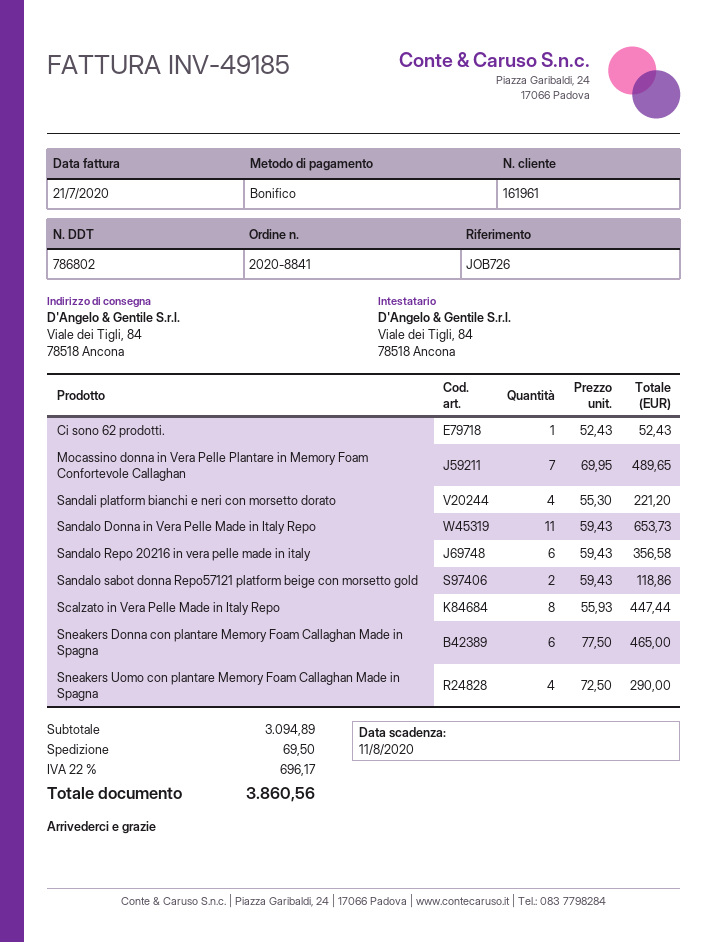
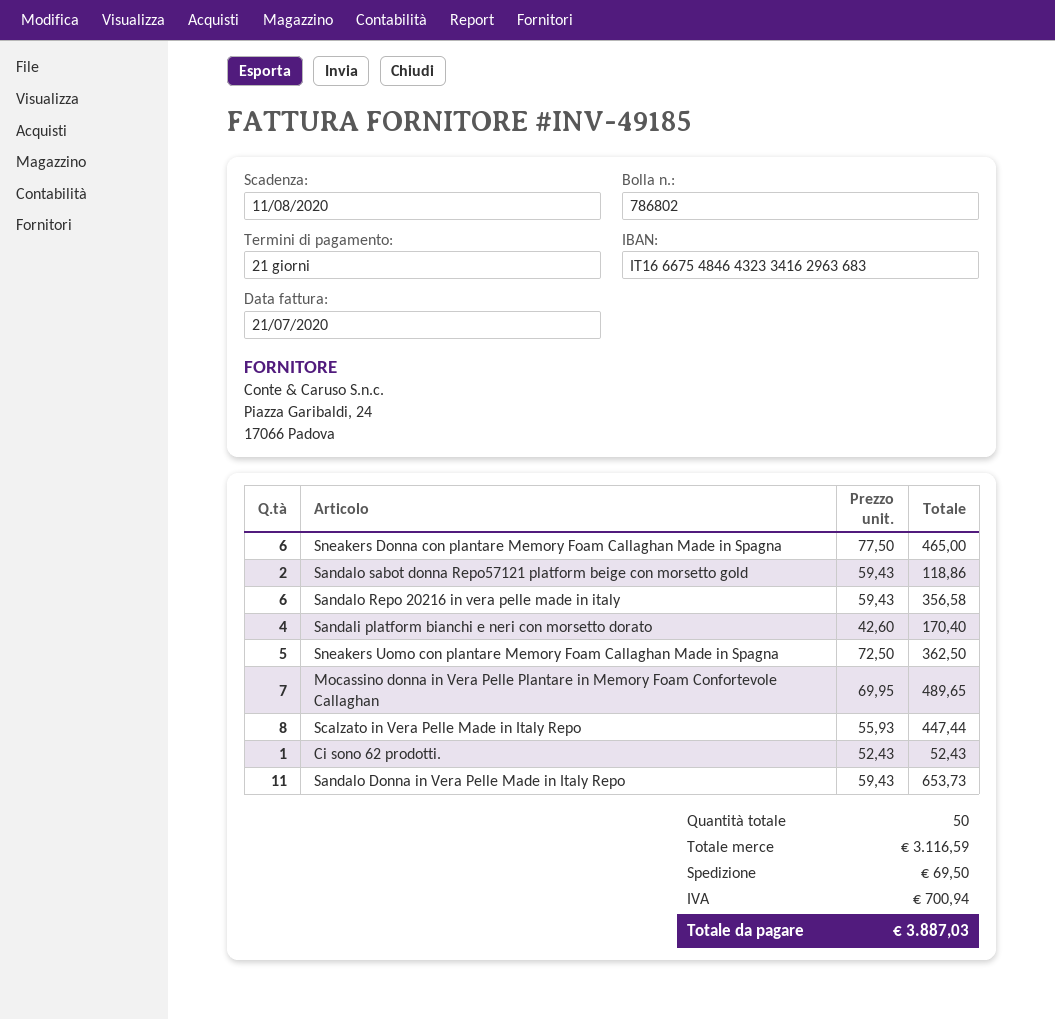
Sandali platform bianchi e neri con morsetto dorato: 4 x 55.30 = 221.20 -> 4 x 42.60 = 170.40
Sneakers Uomo con plantare Memory Foam Callaghan Made in Spagna: 4 x 72.50 = 290.00 -> 5 x 72.50 = 362.50
subtotal: 3094.89 -> 3116.59
tax: 696.17 -> 700.94
total: 3860.56 -> 3887.03

